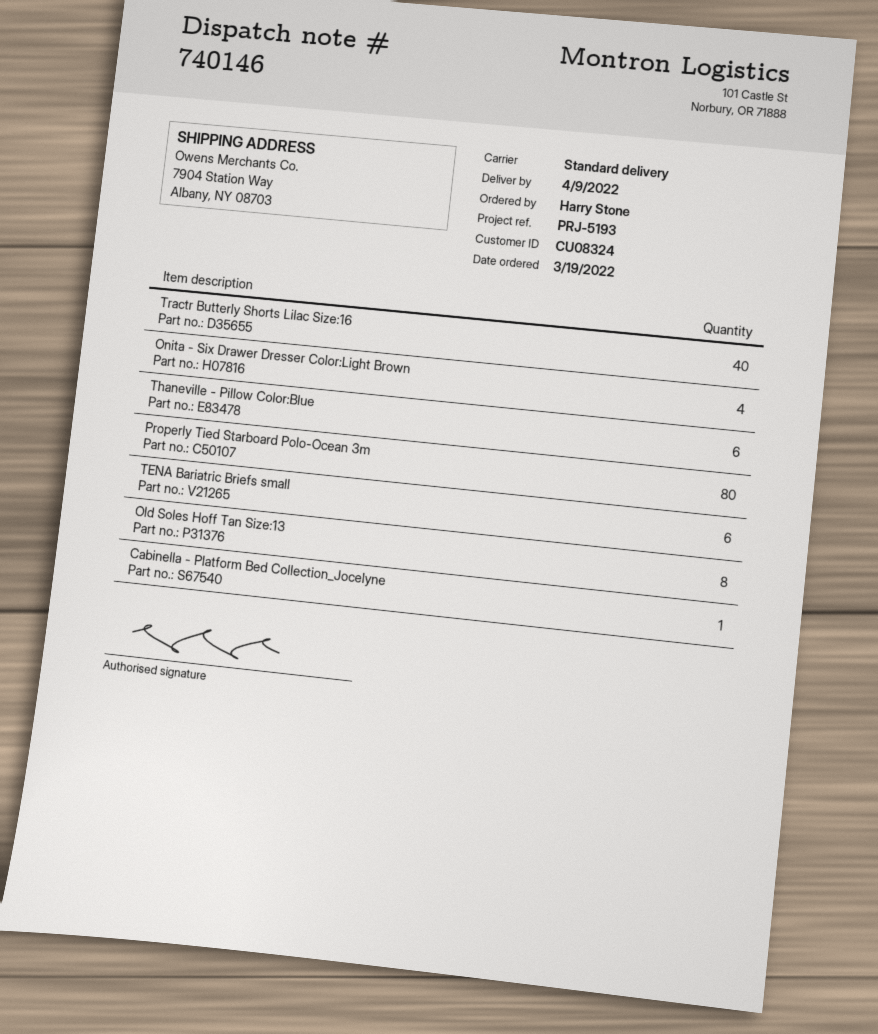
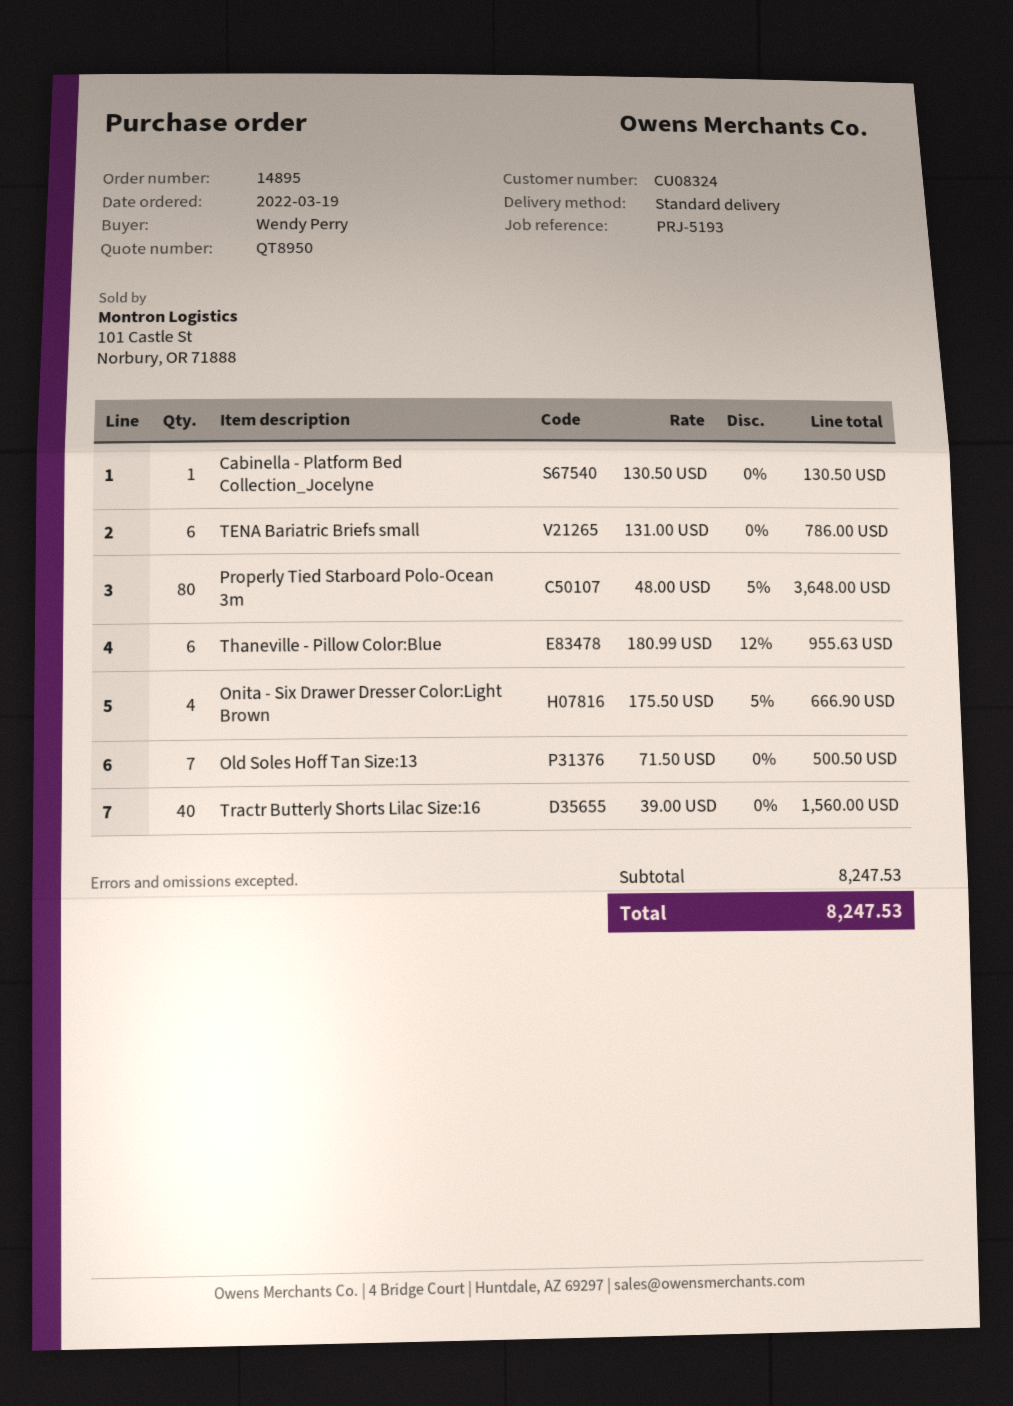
ordered by: Harry Stone -> Wendy Perry
Old Soles Hoff Tan Size:13: 8 -> 7

